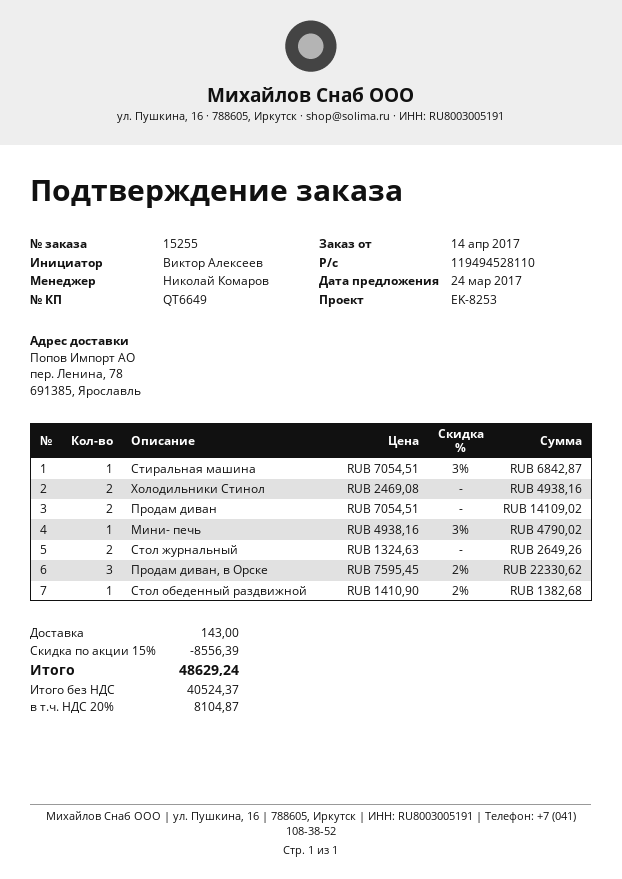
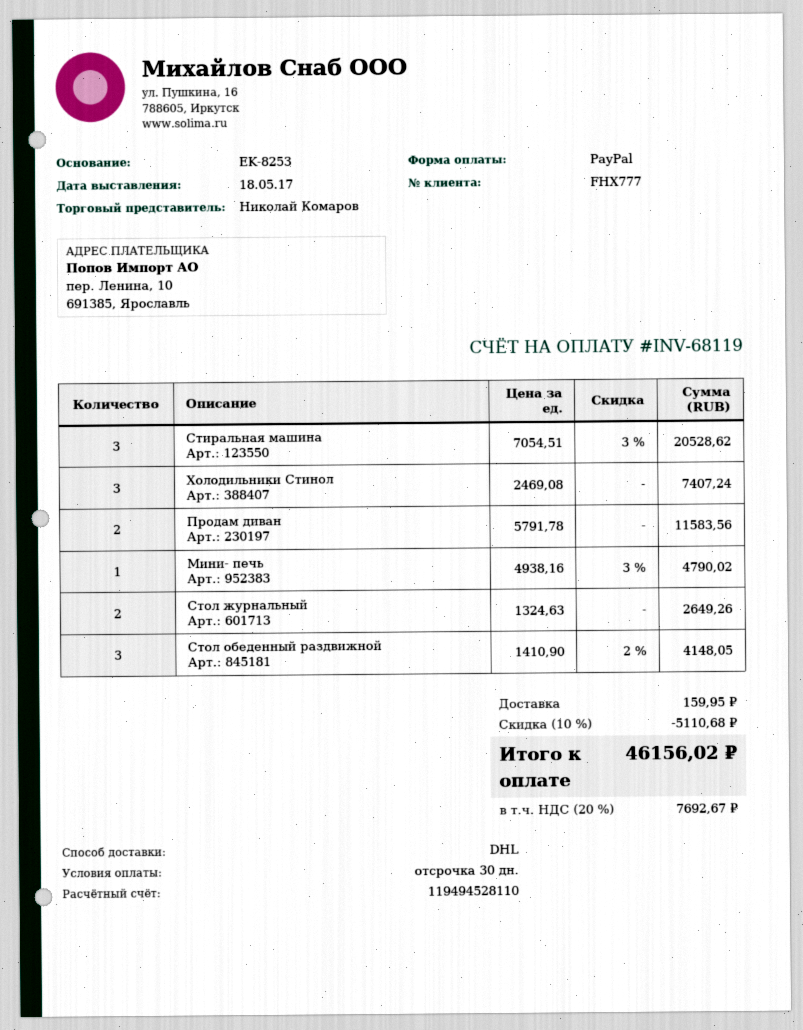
Стиральная машина: 1 x 7054.51 - 3% = 6842.87 -> 3 x 7054.51 - 3% = 20528.62
Холодильники Стинол: 2 x 2469.08 = 4938.16 -> 3 x 2469.08 = 7407.24
Продам диван: 2 x 7054.51 = 14109.02 -> 2 x 5791.78 = 11583.56
Продам диван, в Орске: 3 x 7595.45 - 2% = 22330.62 -> none
Стол обеденный раздвижной: 1 x 1410.90 - 2% = 1382.68 -> 3 x 1410.90 - 2% = 4148.05
discount: 15% = 8556.39 -> 10% = 5110.68
shipping: 143.00 -> 159.95
tax: 20% = 8104.87 -> 20% = 7692.67
total: 48629.24 -> 46156.02

